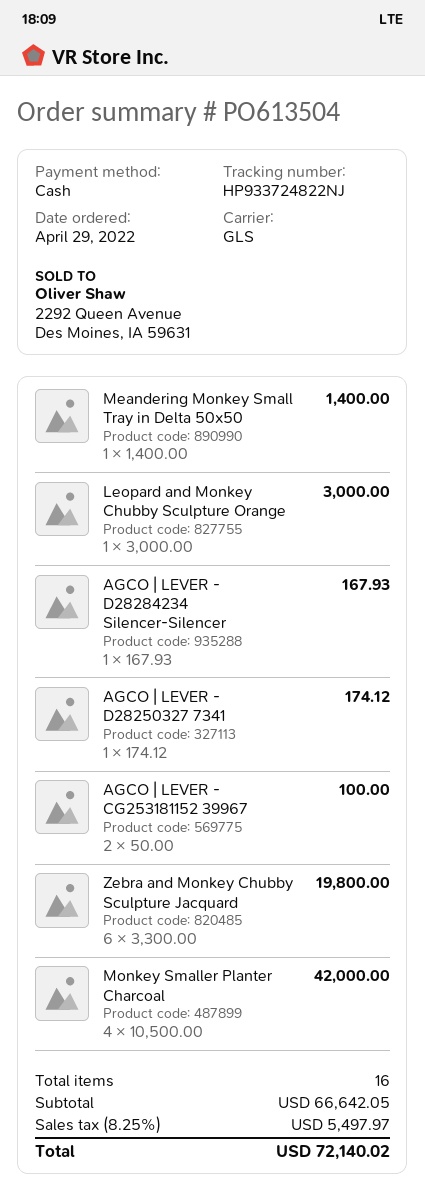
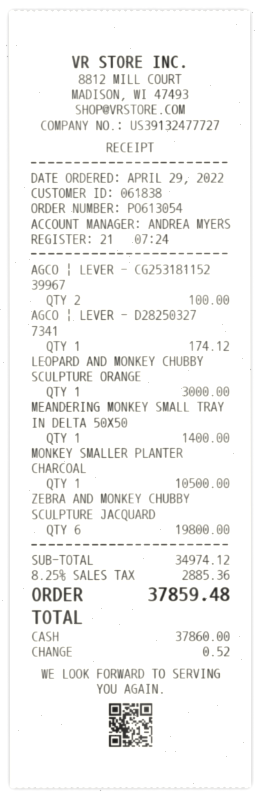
order number: PO613504 -> PO613054
AGCO | LEVER - D28284234 Silencer-Silencer: 1 for 167.93 -> none
Monkey Smaller Planter Charcoal: 4 for 42000.00 -> 1 for 10500.00
subtotal: 66642.05 -> 34974.12
tax: 8.25% = 5497.97 -> 8.25% = 2885.36
total: 72140.02 -> 37859.48

